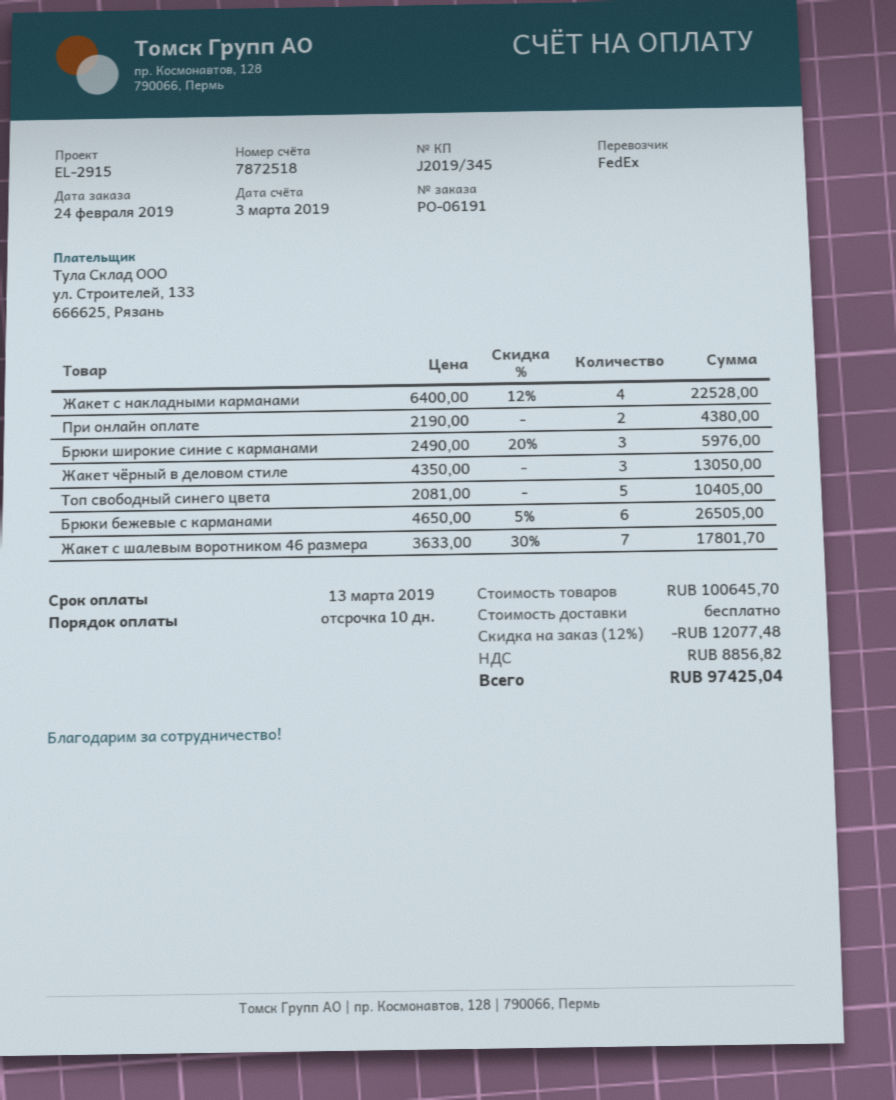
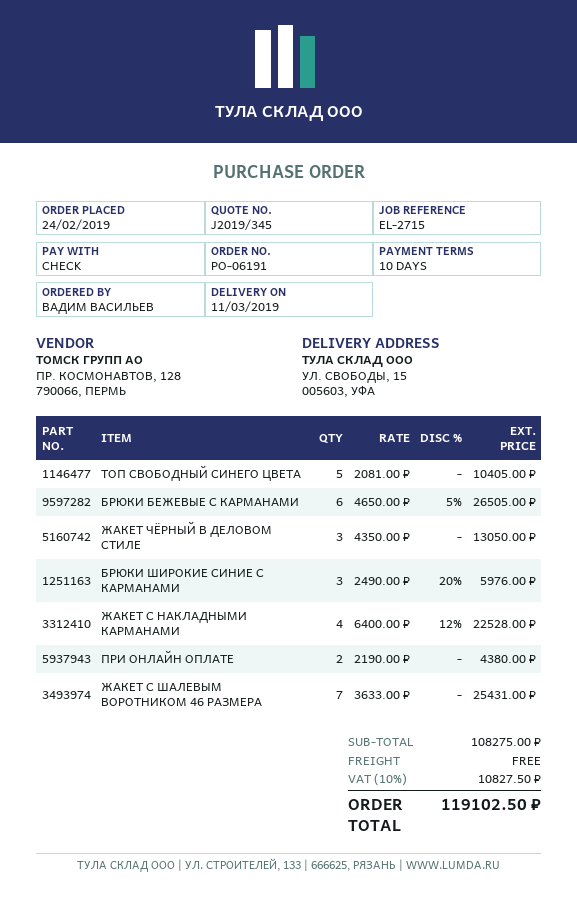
reference: EL-2915 -> EL-2715
Жакет с шалевым воротником 46 размера: 7 x 3633.00 - 30% = 17801.70 -> 7 x 3633.00 = 25431.00
subtotal: 100645.70 -> 108275.00
discount: 12% = 12077.48 -> none
tax: 8856.82 -> 10827.50
total: 97425.04 -> 119102.50

